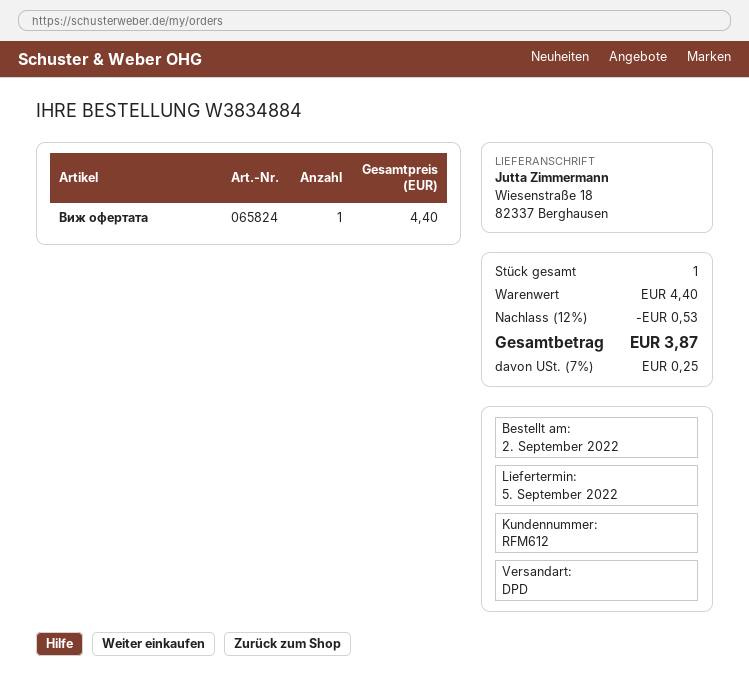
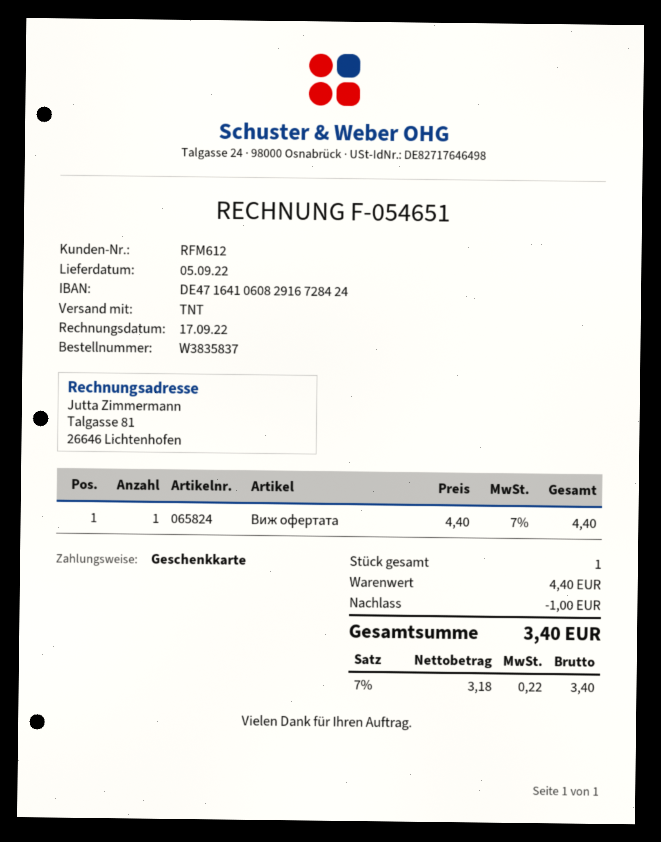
order number: W3834884 -> W3835837
shipping method: DPD -> TNT
discount: 0.53 -> 1.00
tax: 7% = 0.25 -> 7% = 0.22
total: 3.87 -> 3.40

